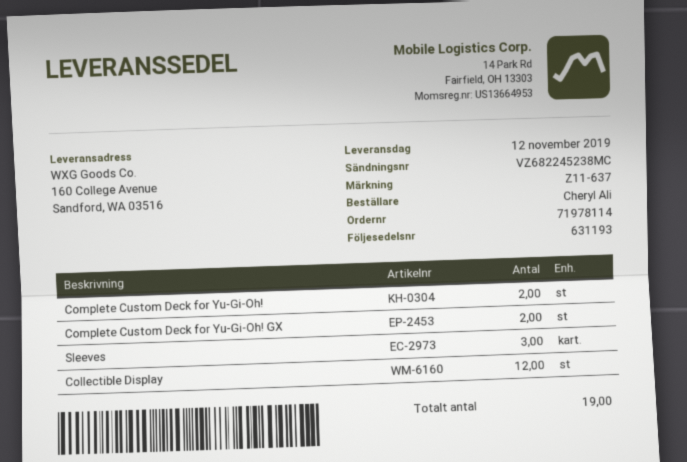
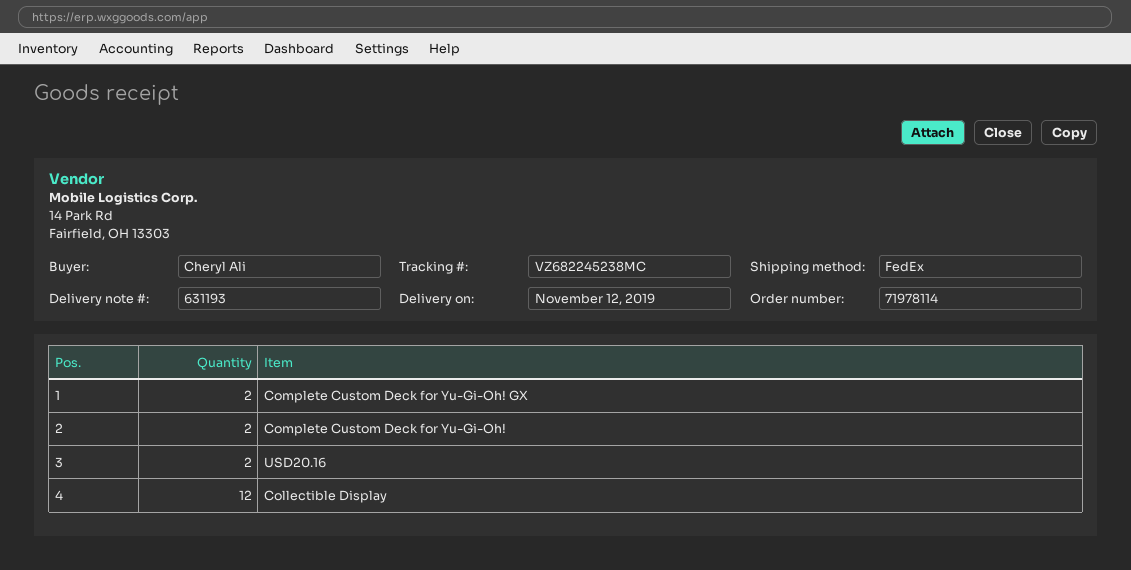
Sleeves: 3 -> none
USD20.16: none -> 2

